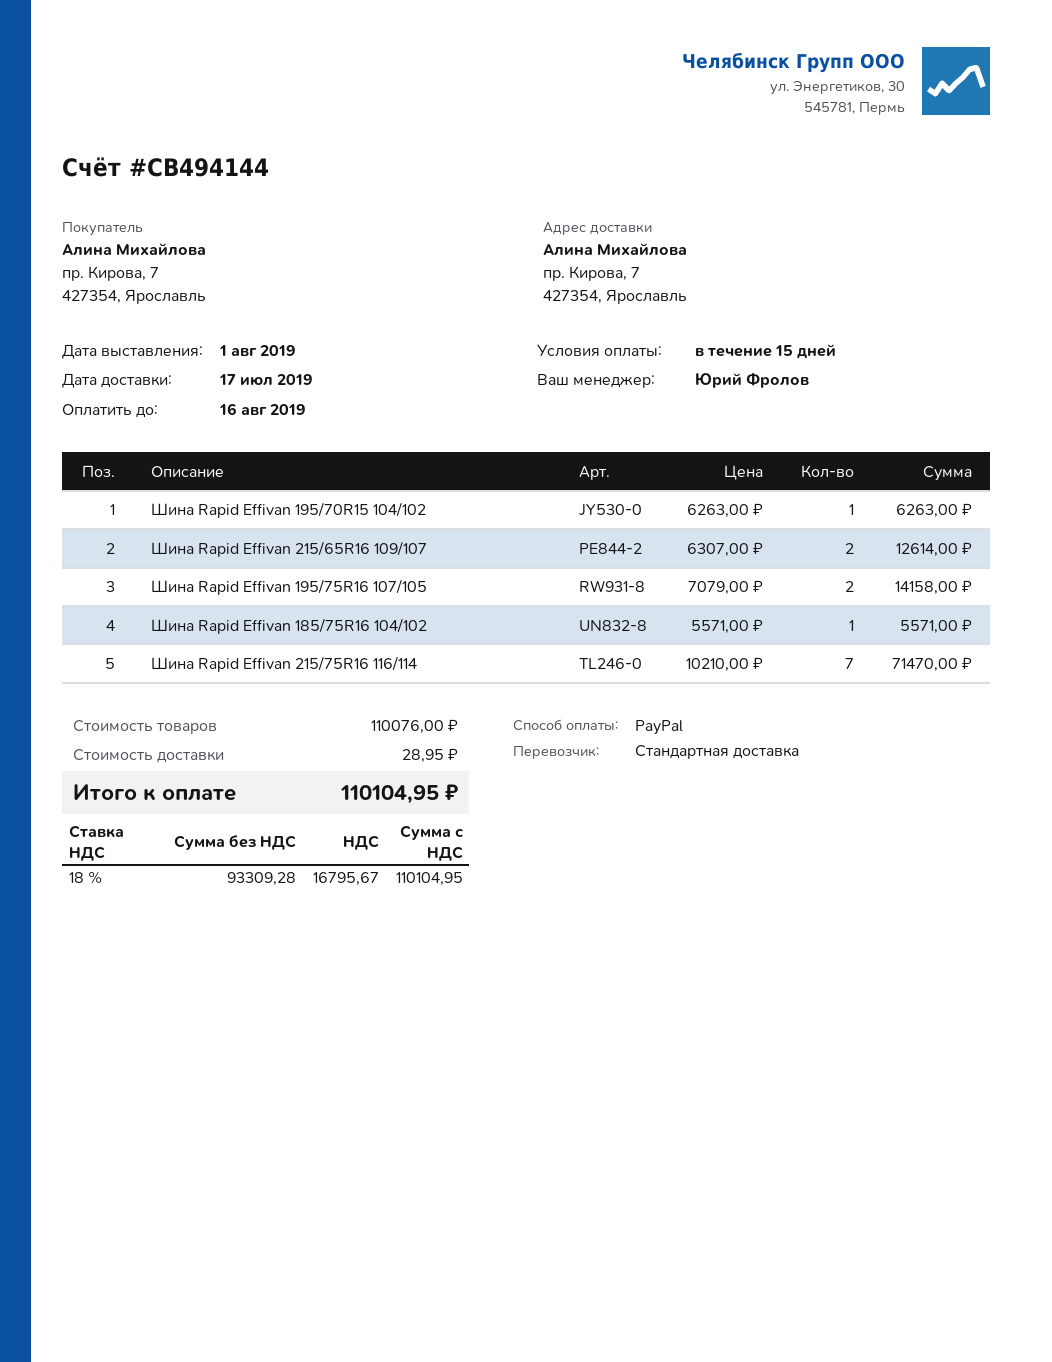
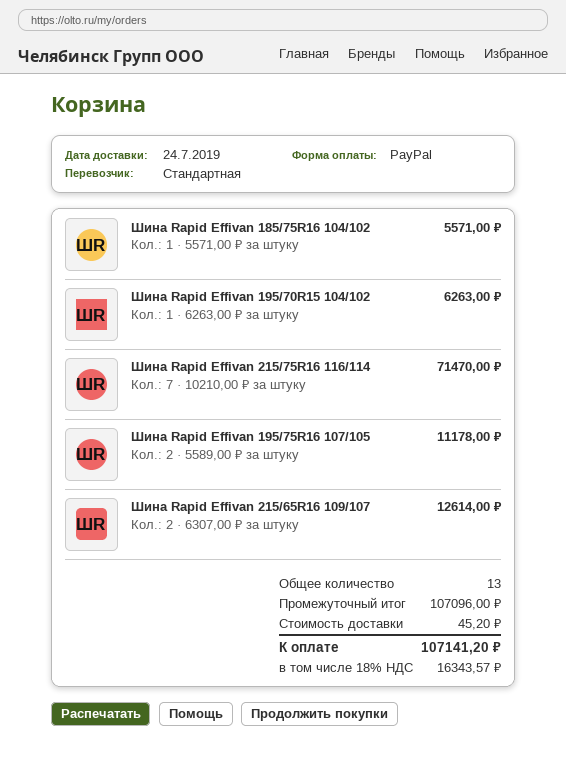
delivery date: 2019-07-17 -> 2019-07-24
Шина Rapid Effivan 195/75R16 107/105: 2 x 7079.00 = 14158.00 -> 2 x 5589.00 = 11178.00
subtotal: 110076.00 -> 107096.00
shipping: 28.95 -> 45.20
tax: 18% = 16795.67 -> 18% = 16343.57
total: 110104.95 -> 107141.20

